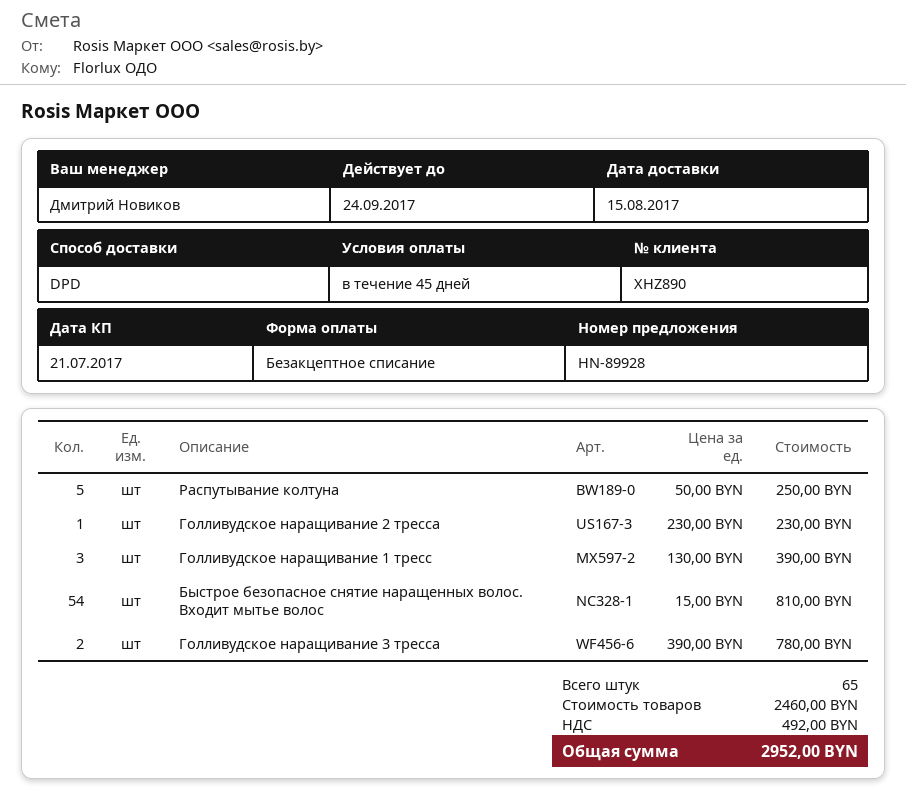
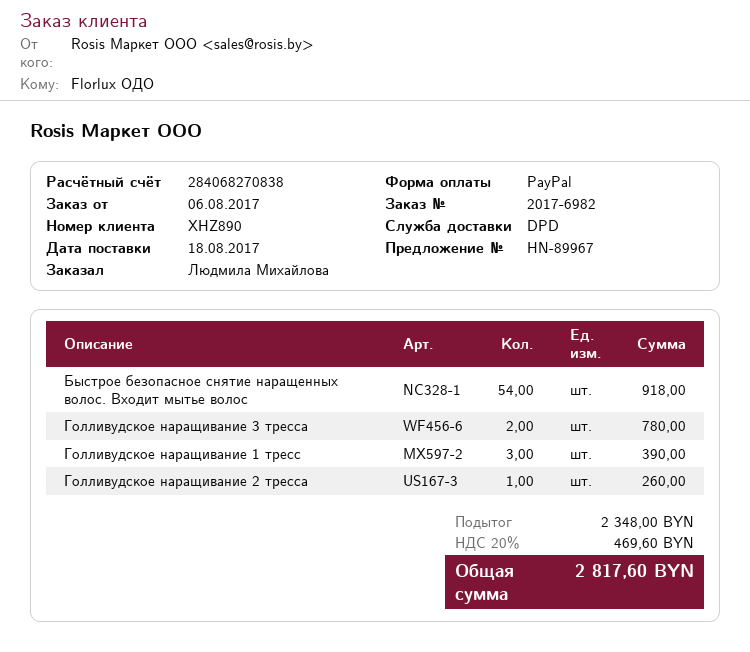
quote number: HN-89928 -> HN-89967
delivery date: 2017-08-15 -> 2017-08-18
payment method: direct debit -> PayPal
Распутывание колтуна: 5 for 250.00 -> none
Голливудское наращивание 2 тресса: 1 for 230.00 -> 1 for 260.00
Быстрое безопасное снятие наращенных волос. Входит мытье волос: 54 for 810.00 -> 54 for 918.00
subtotal: 2460.00 -> 2348.00
tax: 492.00 -> 469.60
total: 2952.00 -> 2817.60

